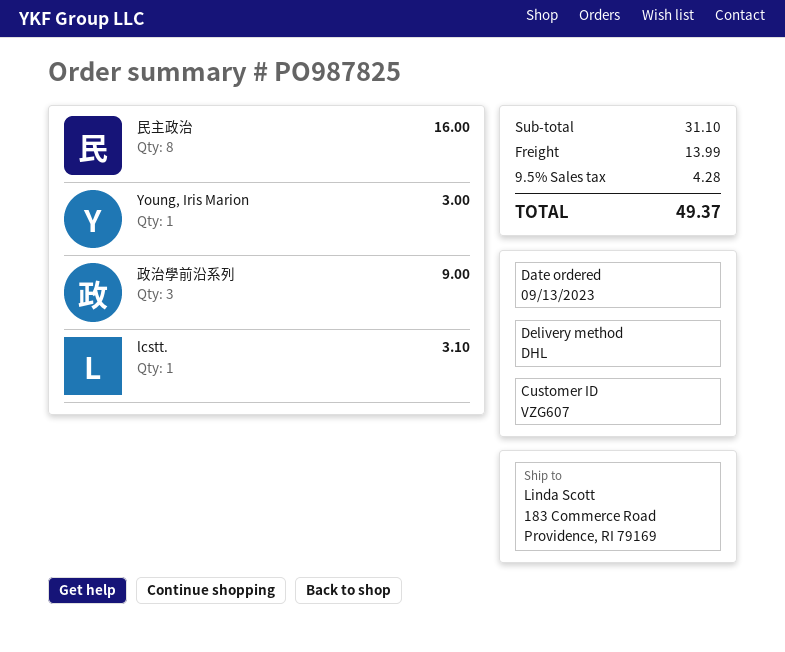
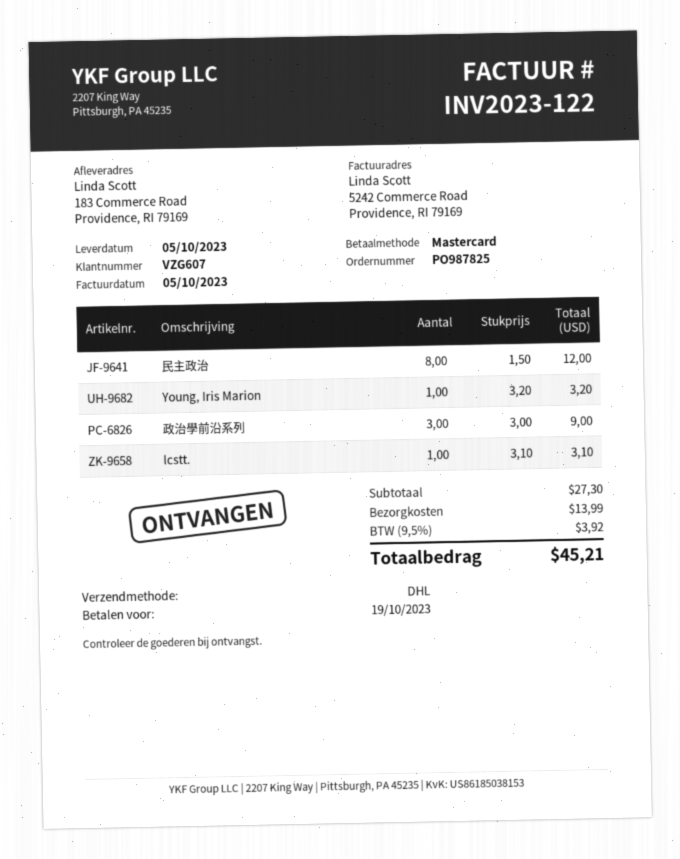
民主政治: 8 for 16.00 -> 8 for 12.00
Young, Iris Marion: 1 for 3.00 -> 1 for 3.20
subtotal: 31.10 -> 27.30
tax: 9.5% = 4.28 -> 9.5% = 3.92
total: 49.37 -> 45.21

